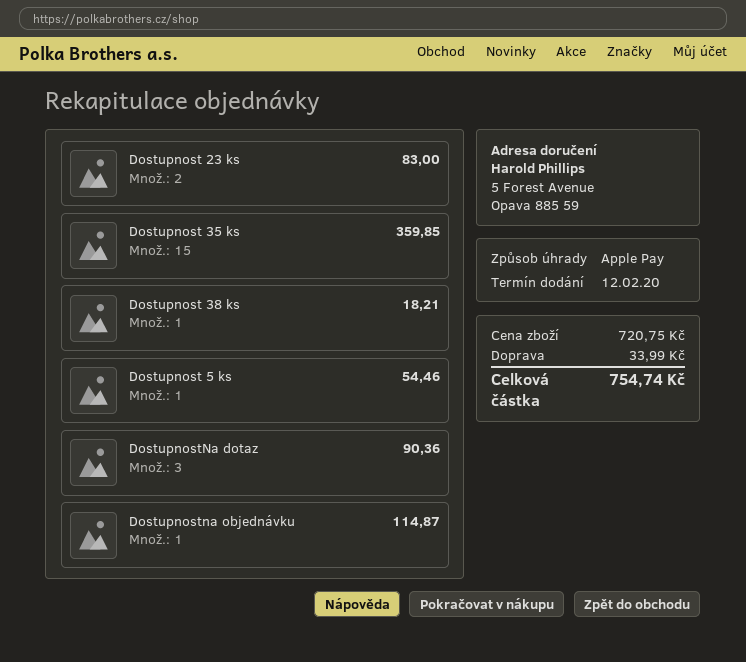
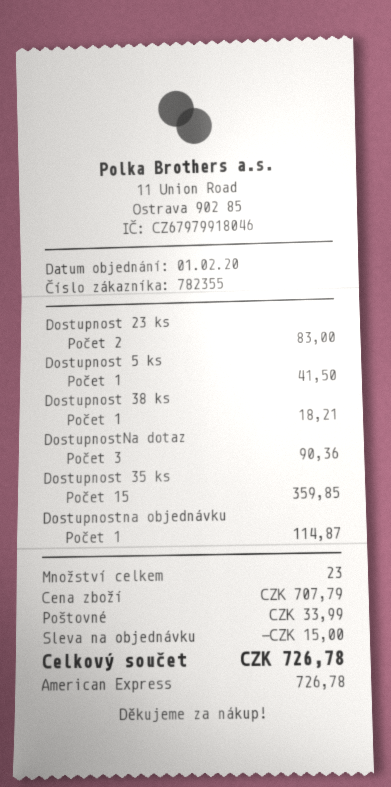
payment method: Apple Pay -> American Express
Dostupnost 5 ks: 1 for 54.46 -> 1 for 41.50
subtotal: 720.75 -> 707.79
discount: none -> 15.00
total: 754.74 -> 726.78

